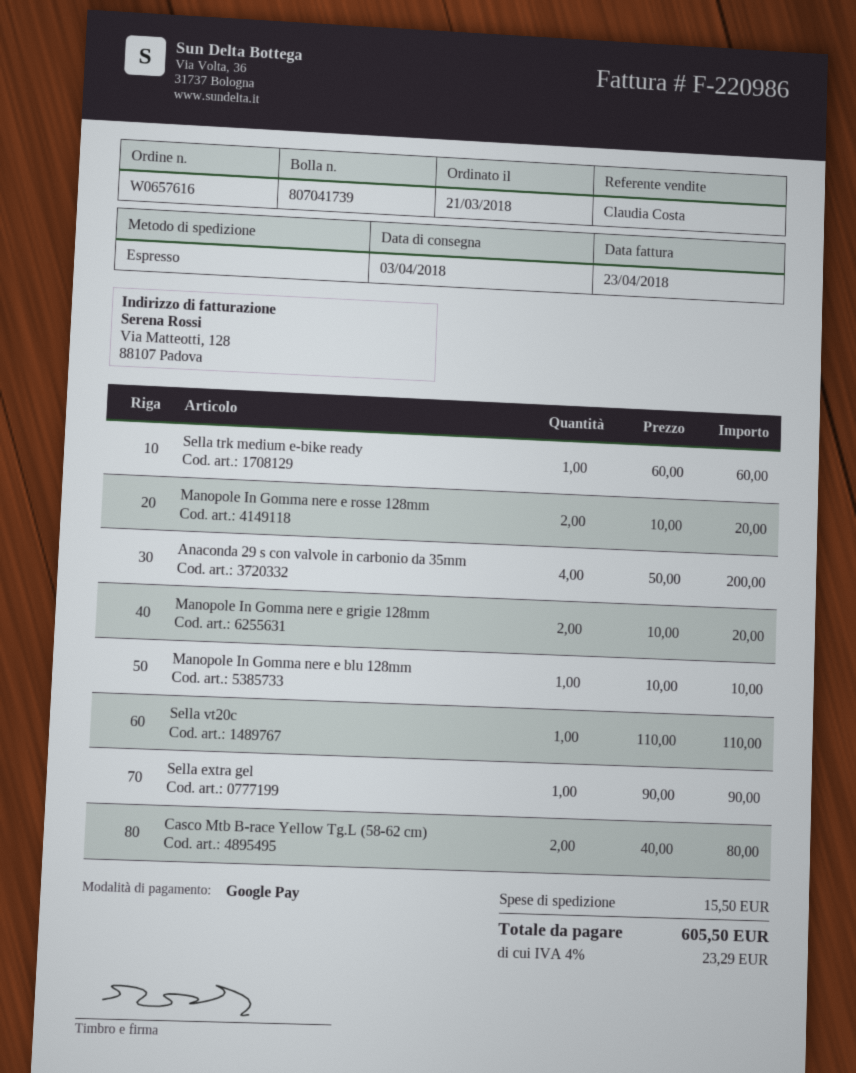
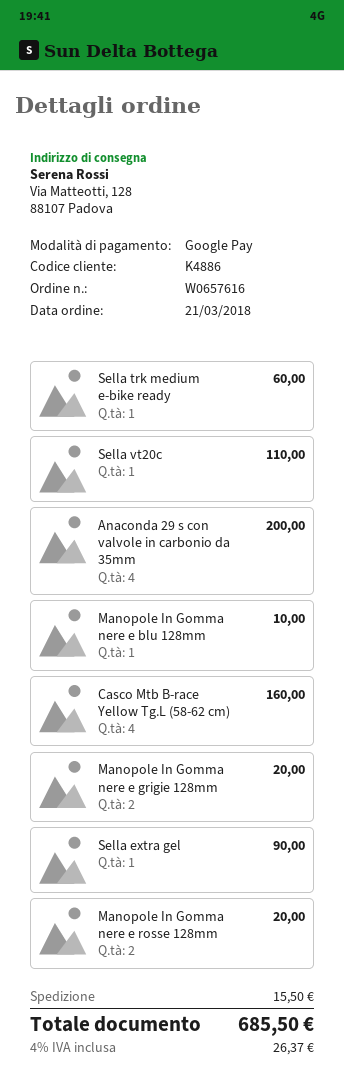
Casco Mtb B-race Yellow Tg.L (58-62 cm): 2 for 80.00 -> 4 for 160.00
tax: 4% = 23.29 -> 4% = 26.37
total: 605.50 -> 685.50

